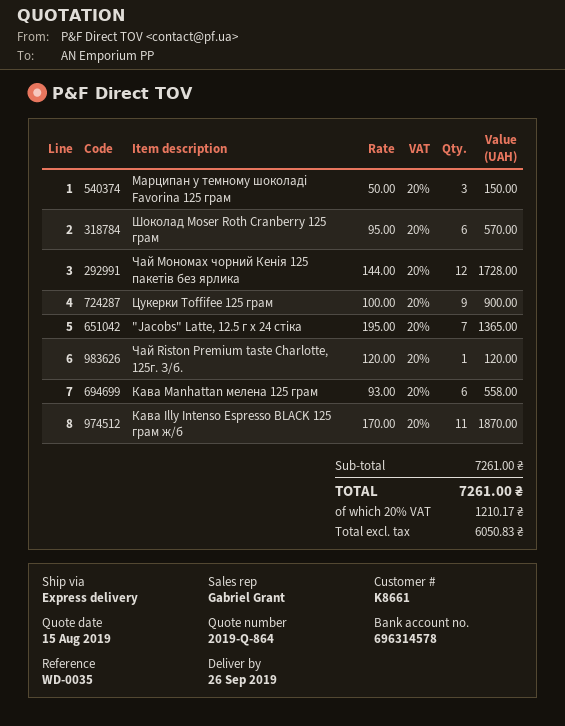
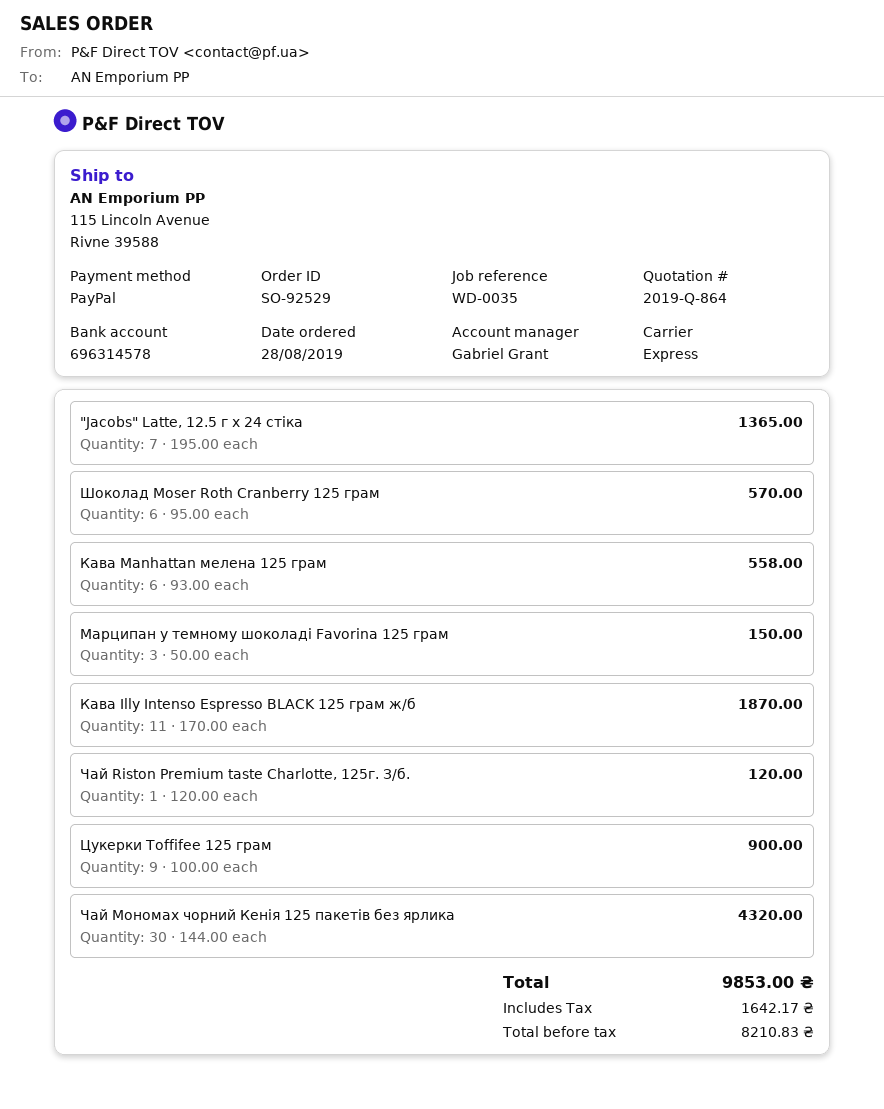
Чай Мономах чорний Кенія 125 пакетів без ярлика: 12 x 144.00 = 1728.00 -> 30 x 144.00 = 4320.00
net: 6050.83 -> 8210.83
tax: 1210.17 -> 1642.17
total: 7261.00 -> 9853.00

